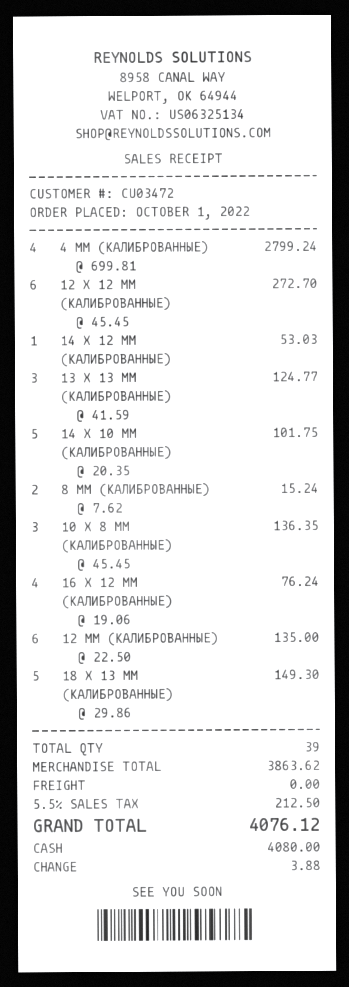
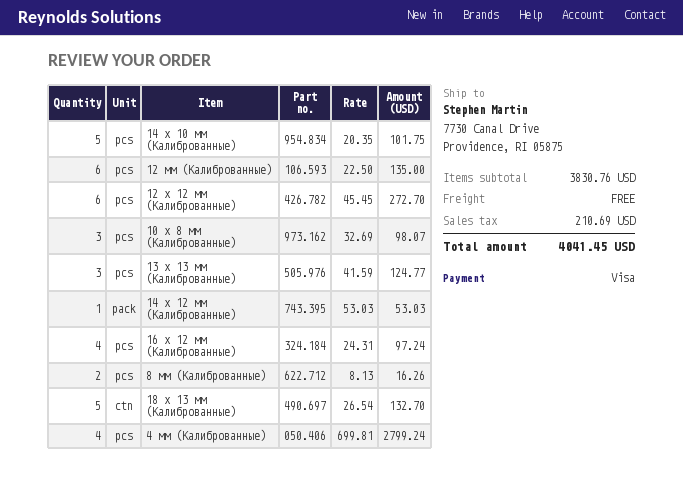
payment method: cash -> Visa
8 ММ (КАЛИБРОВАННЫЕ): 2 x 7.62 = 15.24 -> 2 x 8.13 = 16.26
10 X 8 ММ (КАЛИБРОВАННЫЕ): 3 x 45.45 = 136.35 -> 3 x 32.69 = 98.07
16 X 12 ММ (КАЛИБРОВАННЫЕ): 4 x 19.06 = 76.24 -> 4 x 24.31 = 97.24
18 X 13 ММ (КАЛИБРОВАННЫЕ): 5 x 29.86 = 149.30 -> 5 x 26.54 = 132.70
subtotal: 3863.62 -> 3830.76
tax: 212.50 -> 210.69
total: 4076.12 -> 4041.45

